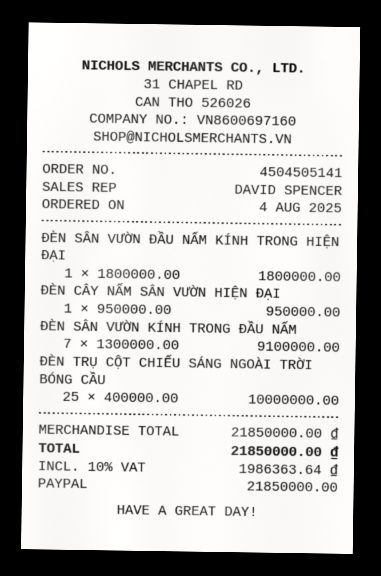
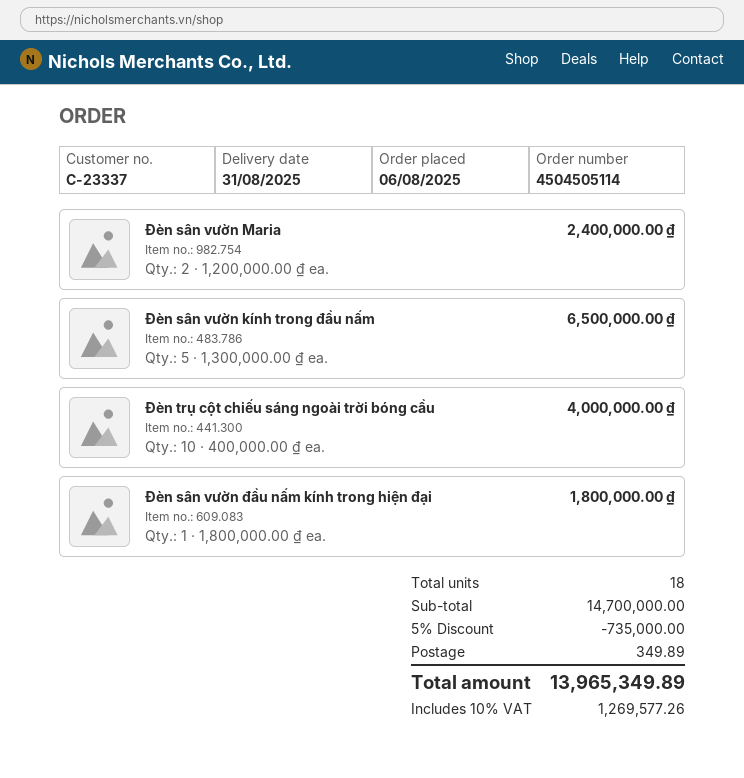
order number: 4504505141 -> 4504505114
order date: 2025-08-04 -> 2025-08-06
ĐÈN CÂY NẤM SÂN VƯỜN HIỆN ĐẠI: 1 x 950000.00 = 950000.00 -> none
ĐÈN SÂN VƯỜN KÍNH TRONG ĐẦU NẤM: 7 x 1300000.00 = 9100000.00 -> 5 x 1300000.00 = 6500000.00
ĐÈN TRỤ CỘT CHIẾU SÁNG NGOÀI TRỜI BÓNG CẦU: 25 x 400000.00 = 10000000.00 -> 10 x 400000.00 = 4000000.00
Đèn sân vườn Maria: none -> 2 x 1200000.00 = 2400000.00
subtotal: 21850000.00 -> 14700000.00
discount: none -> 5% = 735000.00
shipping: none -> 349.89
tax: 10% = 1986363.64 -> 10% = 1269577.26
total: 21850000.00 -> 13965349.89

